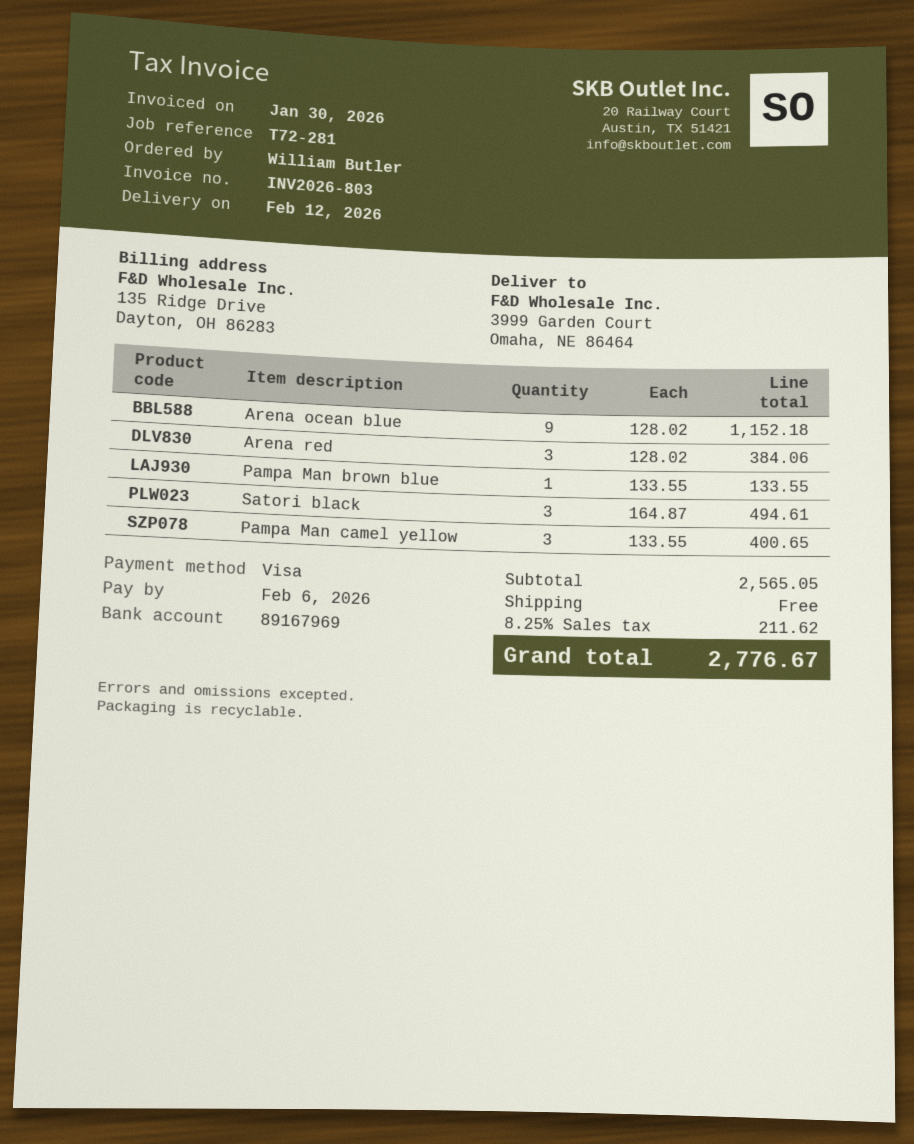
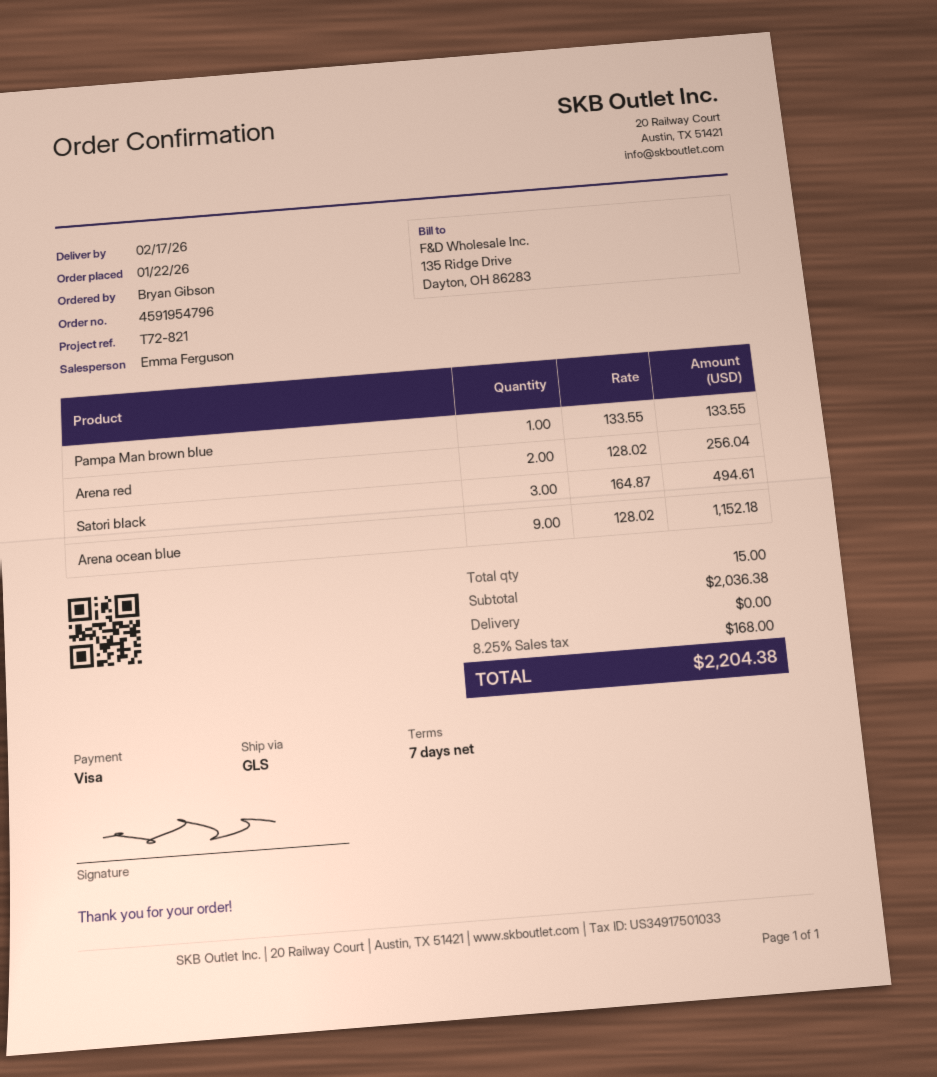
delivery date: 2026-02-12 -> 2026-02-17
reference: T72-281 -> T72-821
ordered by: William Butler -> Bryan Gibson
Arena red: 3 x 128.02 = 384.06 -> 2 x 128.02 = 256.04
Pampa Man camel yellow: 3 x 133.55 = 400.65 -> none
subtotal: 2565.05 -> 2036.38
tax: 8.25% = 211.62 -> 8.25% = 168.00
total: 2776.67 -> 2204.38

